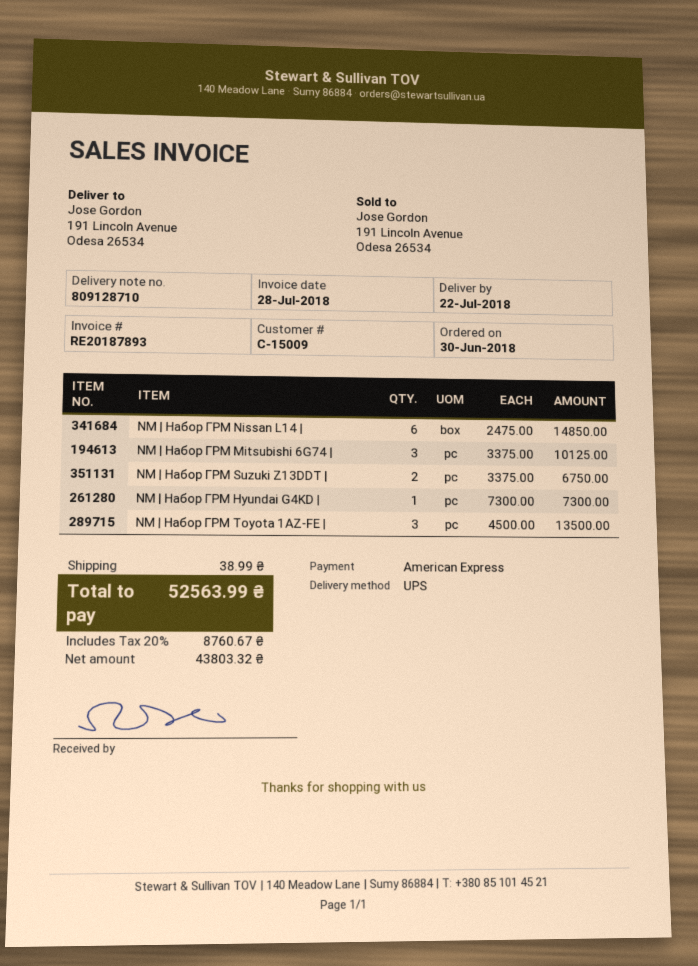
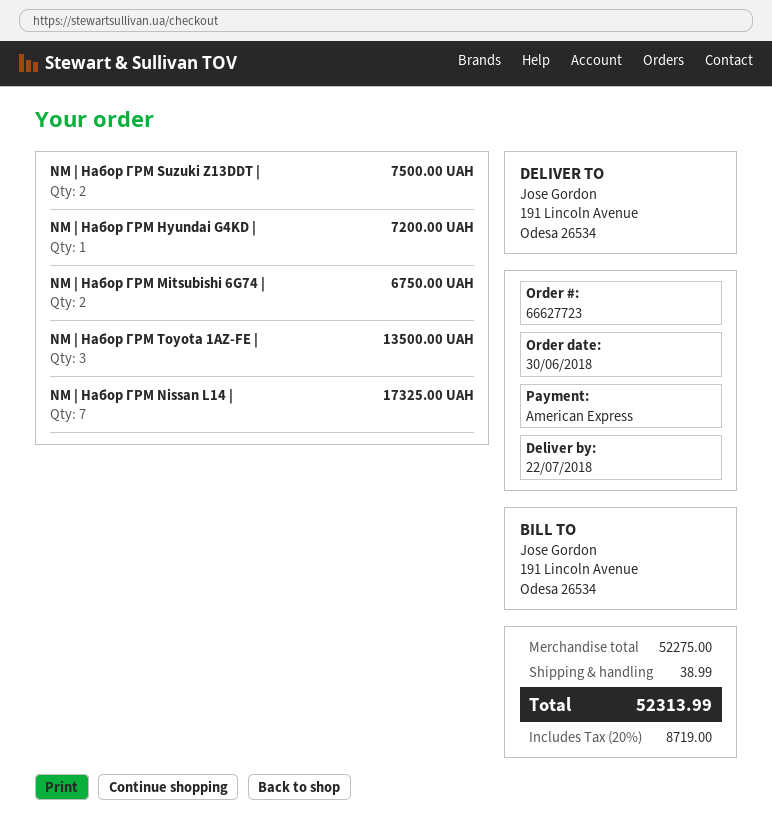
NM | Набор ГРМ Nissan L14 |: 6 for 14850.00 -> 7 for 17325.00
NM | Набор ГРМ Mitsubishi 6G74 |: 3 for 10125.00 -> 2 for 6750.00
NM | Набор ГРМ Suzuki Z13DDT |: 2 for 6750.00 -> 2 for 7500.00
NM | Набор ГРМ Hyundai G4KD |: 1 for 7300.00 -> 1 for 7200.00
tax: 20% = 8760.67 -> 20% = 8719.00
total: 52563.99 -> 52313.99

